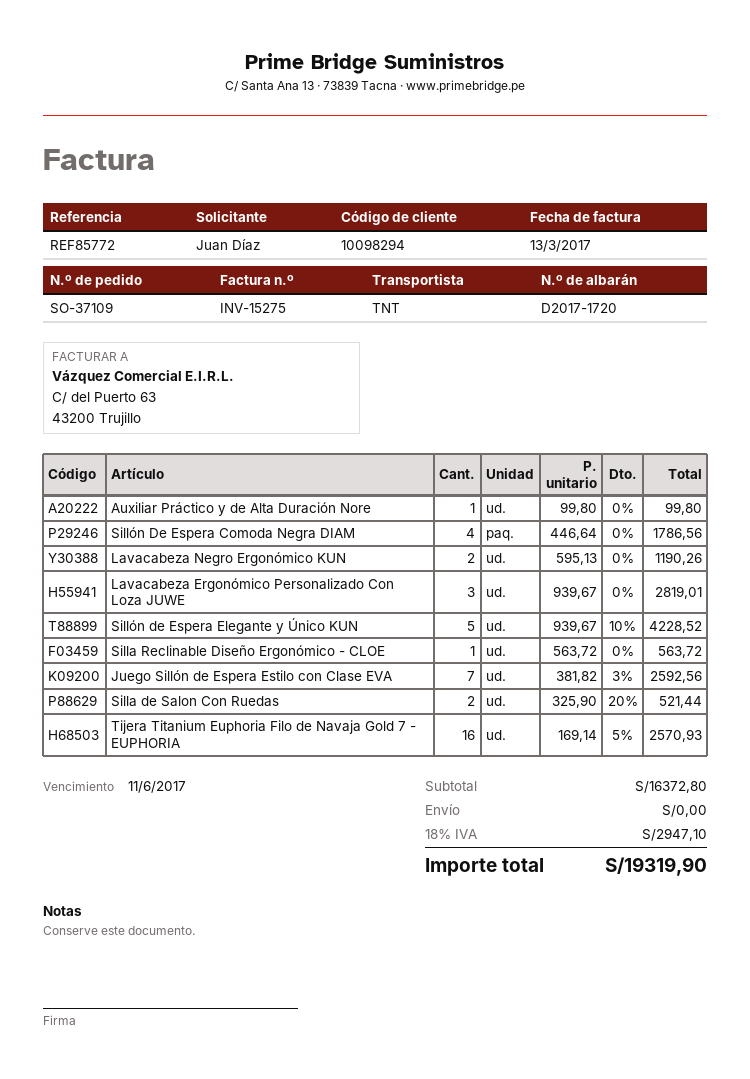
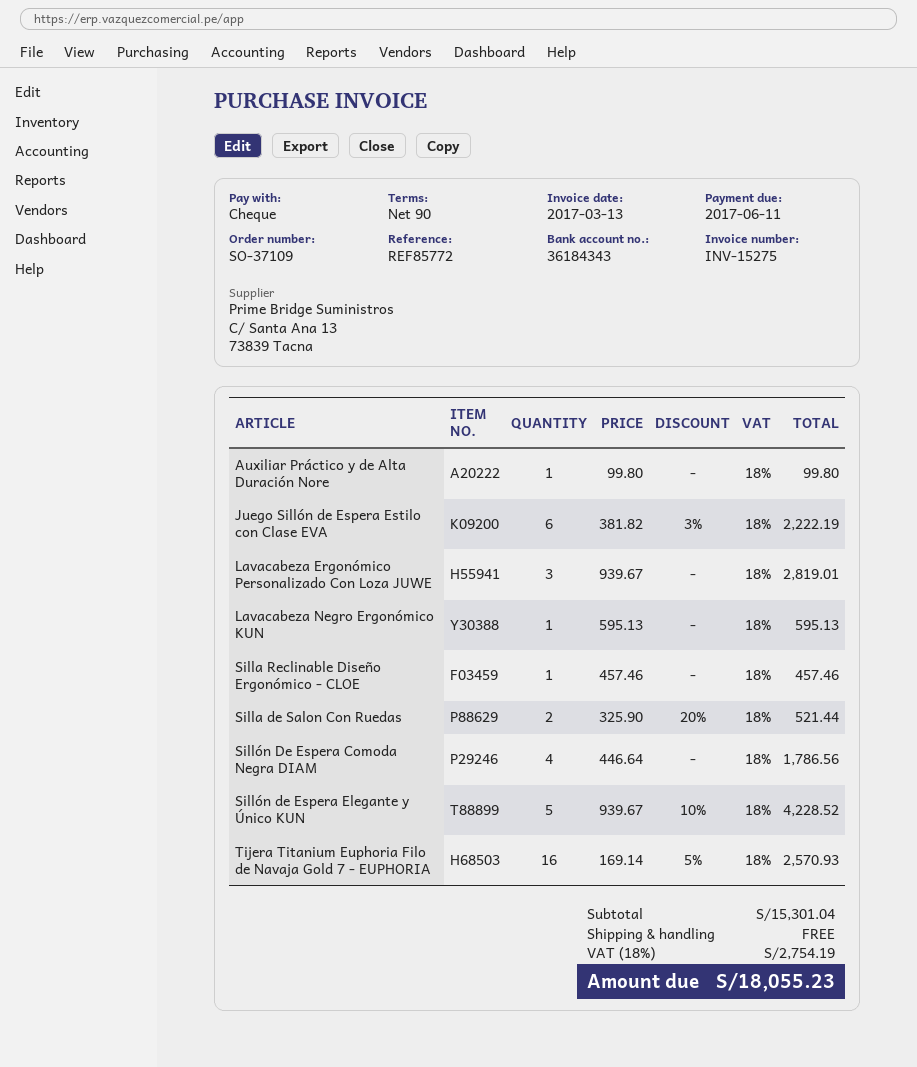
Lavacabeza Negro Ergonómico KUN: 2 x 595.13 = 1190.26 -> 1 x 595.13 = 595.13
Silla Reclinable Diseño Ergonómico - CLOE: 1 x 563.72 = 563.72 -> 1 x 457.46 = 457.46
Juego Sillón de Espera Estilo con Clase EVA: 7 x 381.82 - 3% = 2592.56 -> 6 x 381.82 - 3% = 2222.19
subtotal: 16372.80 -> 15301.04
tax: 18% = 2947.10 -> 18% = 2754.19
total: 19319.90 -> 18055.23

